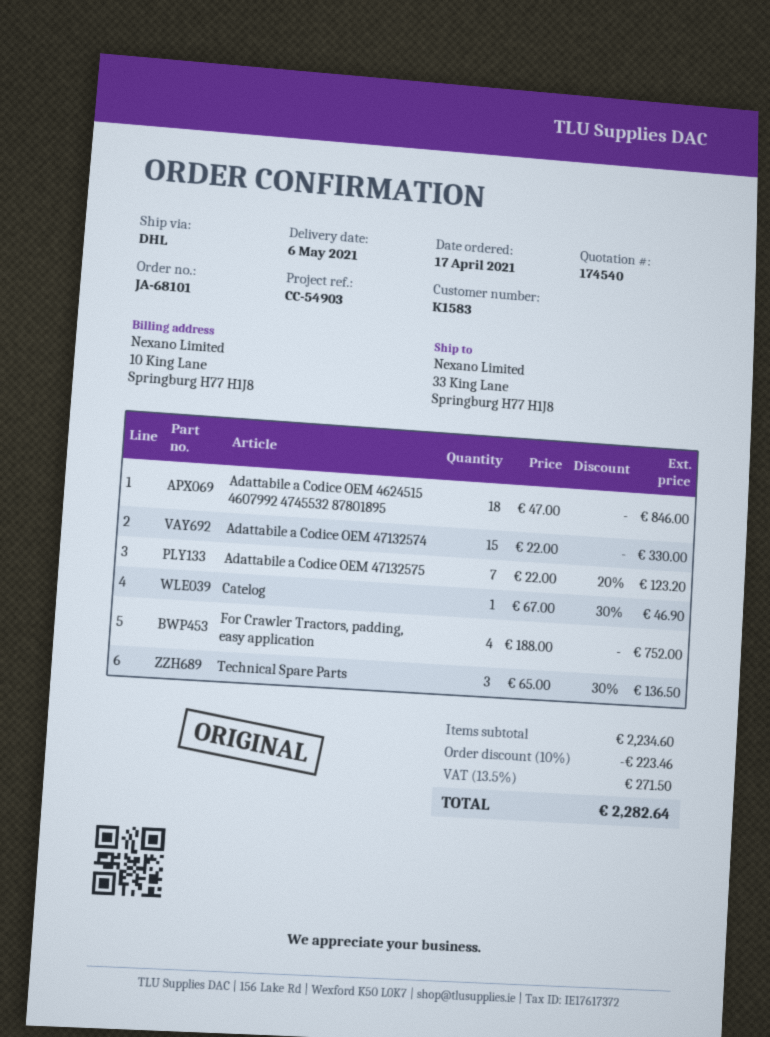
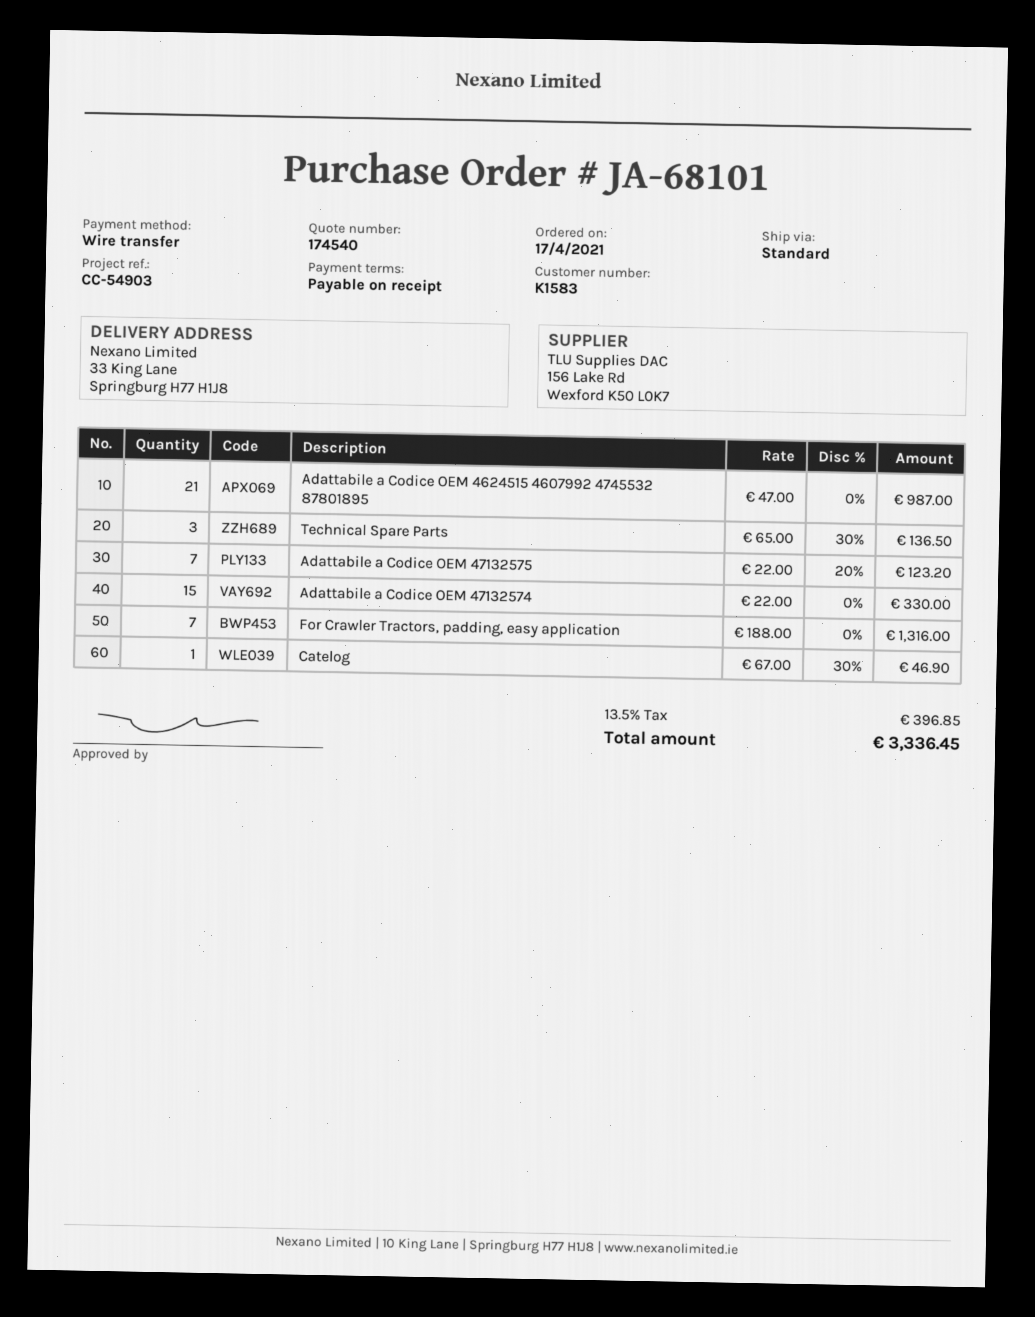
shipping method: DHL -> standard
Adattabile a Codice OEM 4624515 4607992 4745532 87801895: 18 x 47.00 = 846.00 -> 21 x 47.00 = 987.00
For Crawler Tractors, padding, easy application: 4 x 188.00 = 752.00 -> 7 x 188.00 = 1316.00
discount: 10% = 223.46 -> none
tax: 13.5% = 271.50 -> 13.5% = 396.85
total: 2282.64 -> 3336.45

